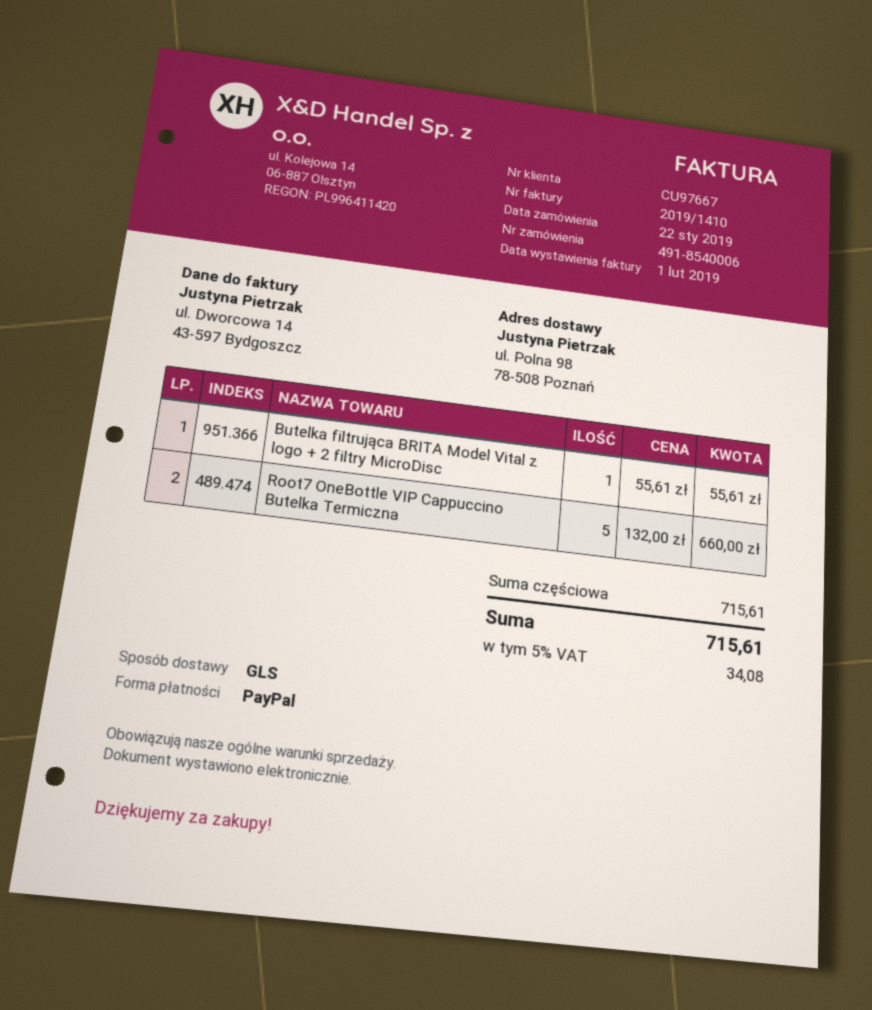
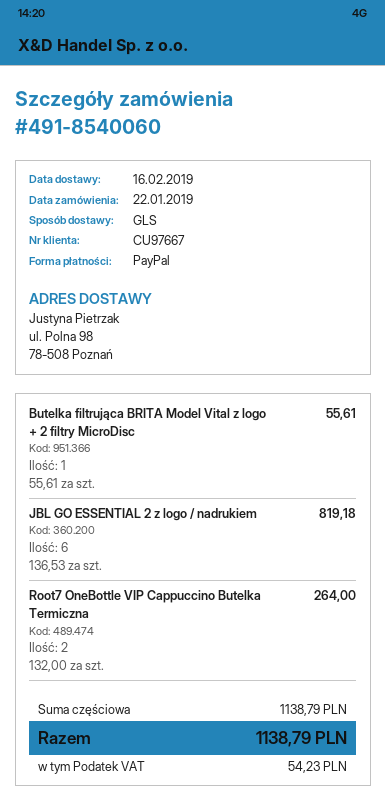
order number: 491-8540006 -> 491-8540060
Root7 OneBottle VIP Cappuccino Butelka Termiczna: 5 x 132.00 = 660.00 -> 2 x 132.00 = 264.00
JBL GO ESSENTIAL 2 z logo / nadrukiem: none -> 6 x 136.53 = 819.18
subtotal: 715.61 -> 1138.79
tax: 34.08 -> 54.23
total: 715.61 -> 1138.79

